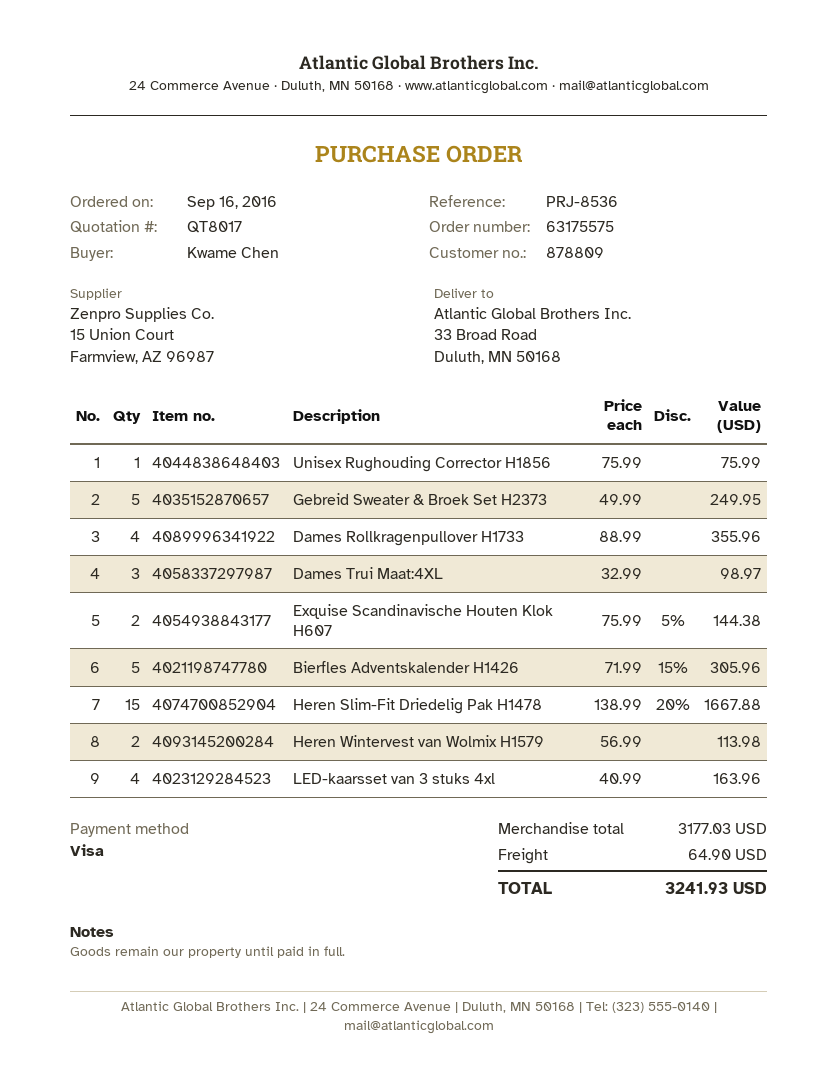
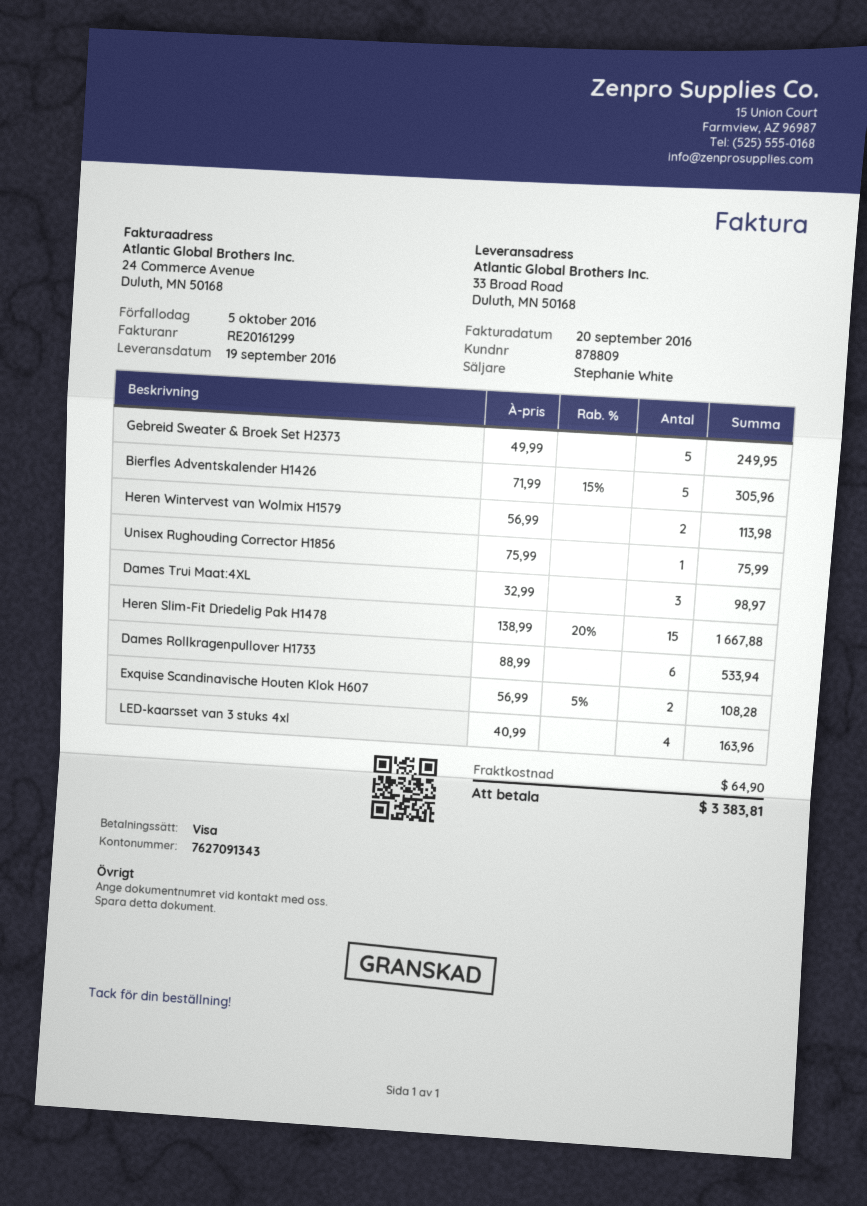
Dames Rollkragenpullover H1733: 4 x 88.99 = 355.96 -> 6 x 88.99 = 533.94
Exquise Scandinavische Houten Klok H607: 2 x 75.99 - 5% = 144.38 -> 2 x 56.99 - 5% = 108.28
total: 3241.93 -> 3383.81

